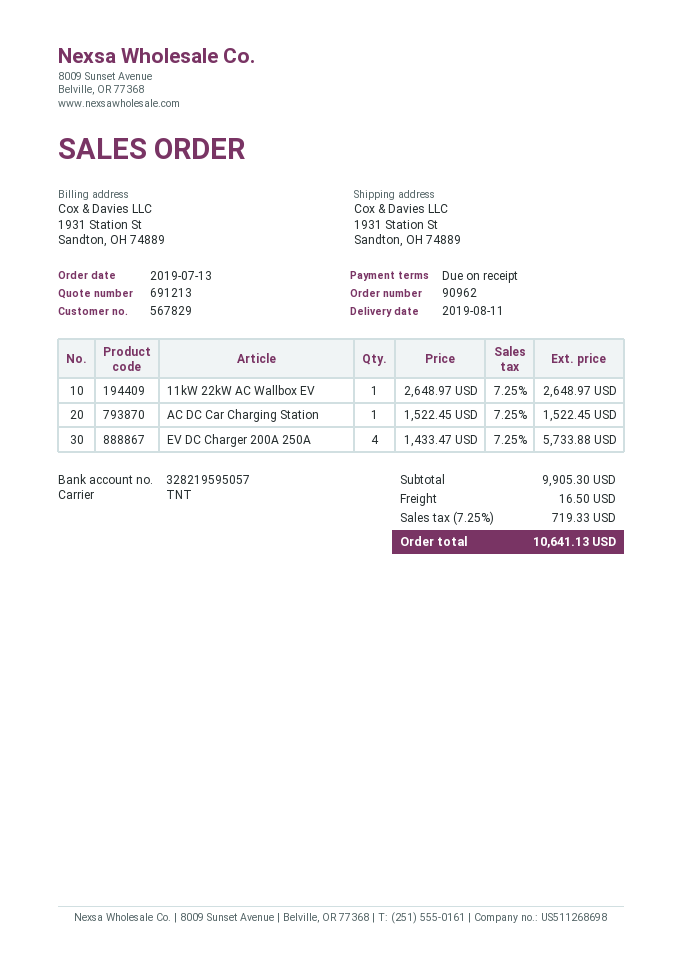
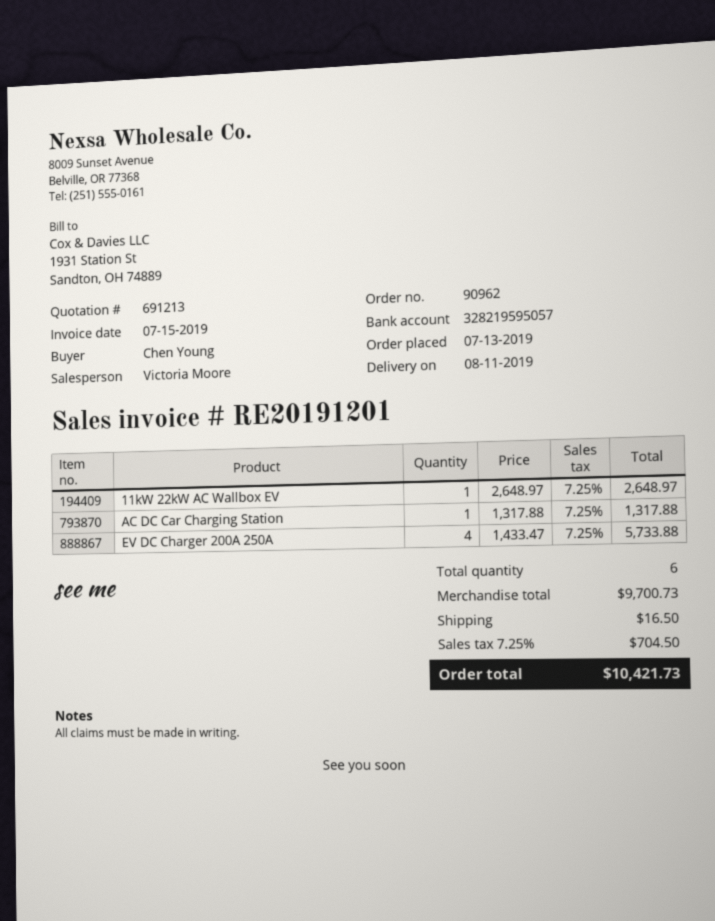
AC DC Car Charging Station: 1 x 1522.45 = 1522.45 -> 1 x 1317.88 = 1317.88
subtotal: 9905.30 -> 9700.73
tax: 7.25% = 719.33 -> 7.25% = 704.50
total: 10641.13 -> 10421.73

